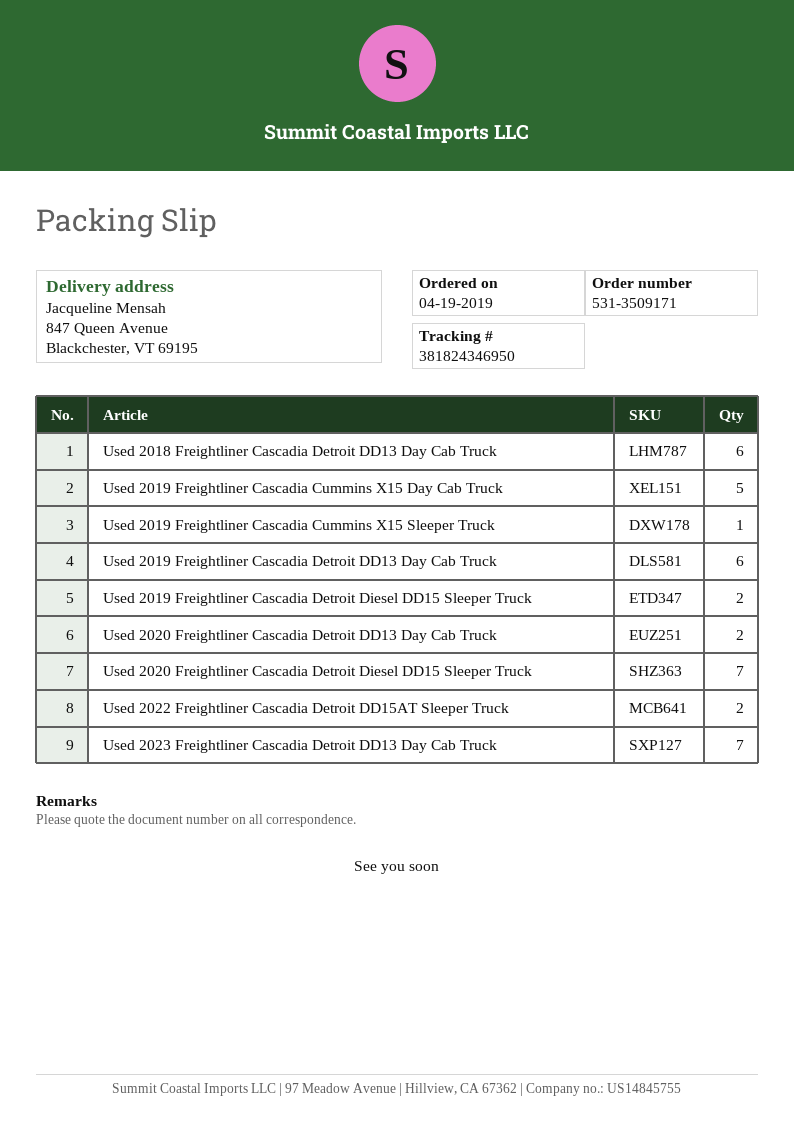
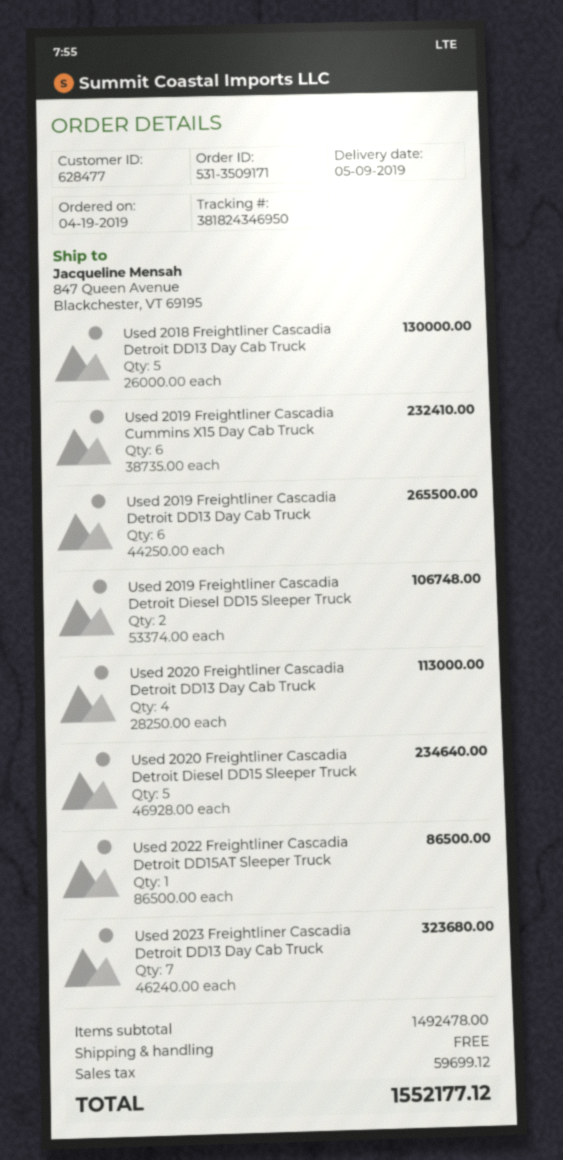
Used 2018 Freightliner Cascadia Detroit DD13 Day Cab Truck: 6 -> 5
Used 2019 Freightliner Cascadia Cummins X15 Day Cab Truck: 5 -> 6
Used 2019 Freightliner Cascadia Cummins X15 Sleeper Truck: 1 -> none
Used 2020 Freightliner Cascadia Detroit DD13 Day Cab Truck: 2 -> 4
Used 2020 Freightliner Cascadia Detroit Diesel DD15 Sleeper Truck: 7 -> 5
Used 2022 Freightliner Cascadia Detroit DD15AT Sleeper Truck: 2 -> 1

